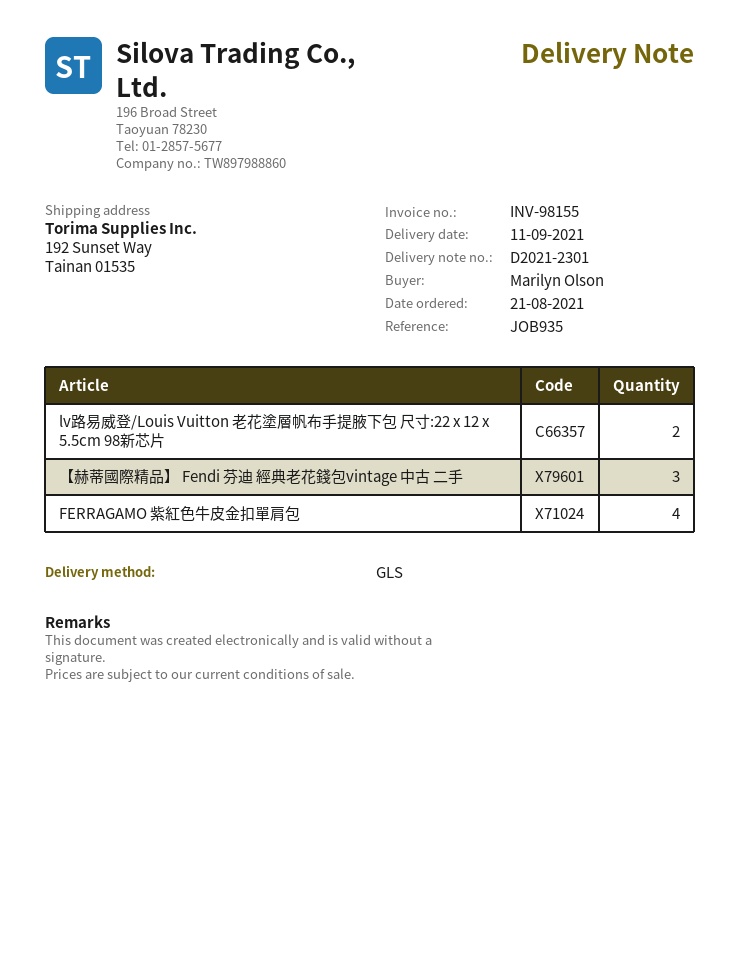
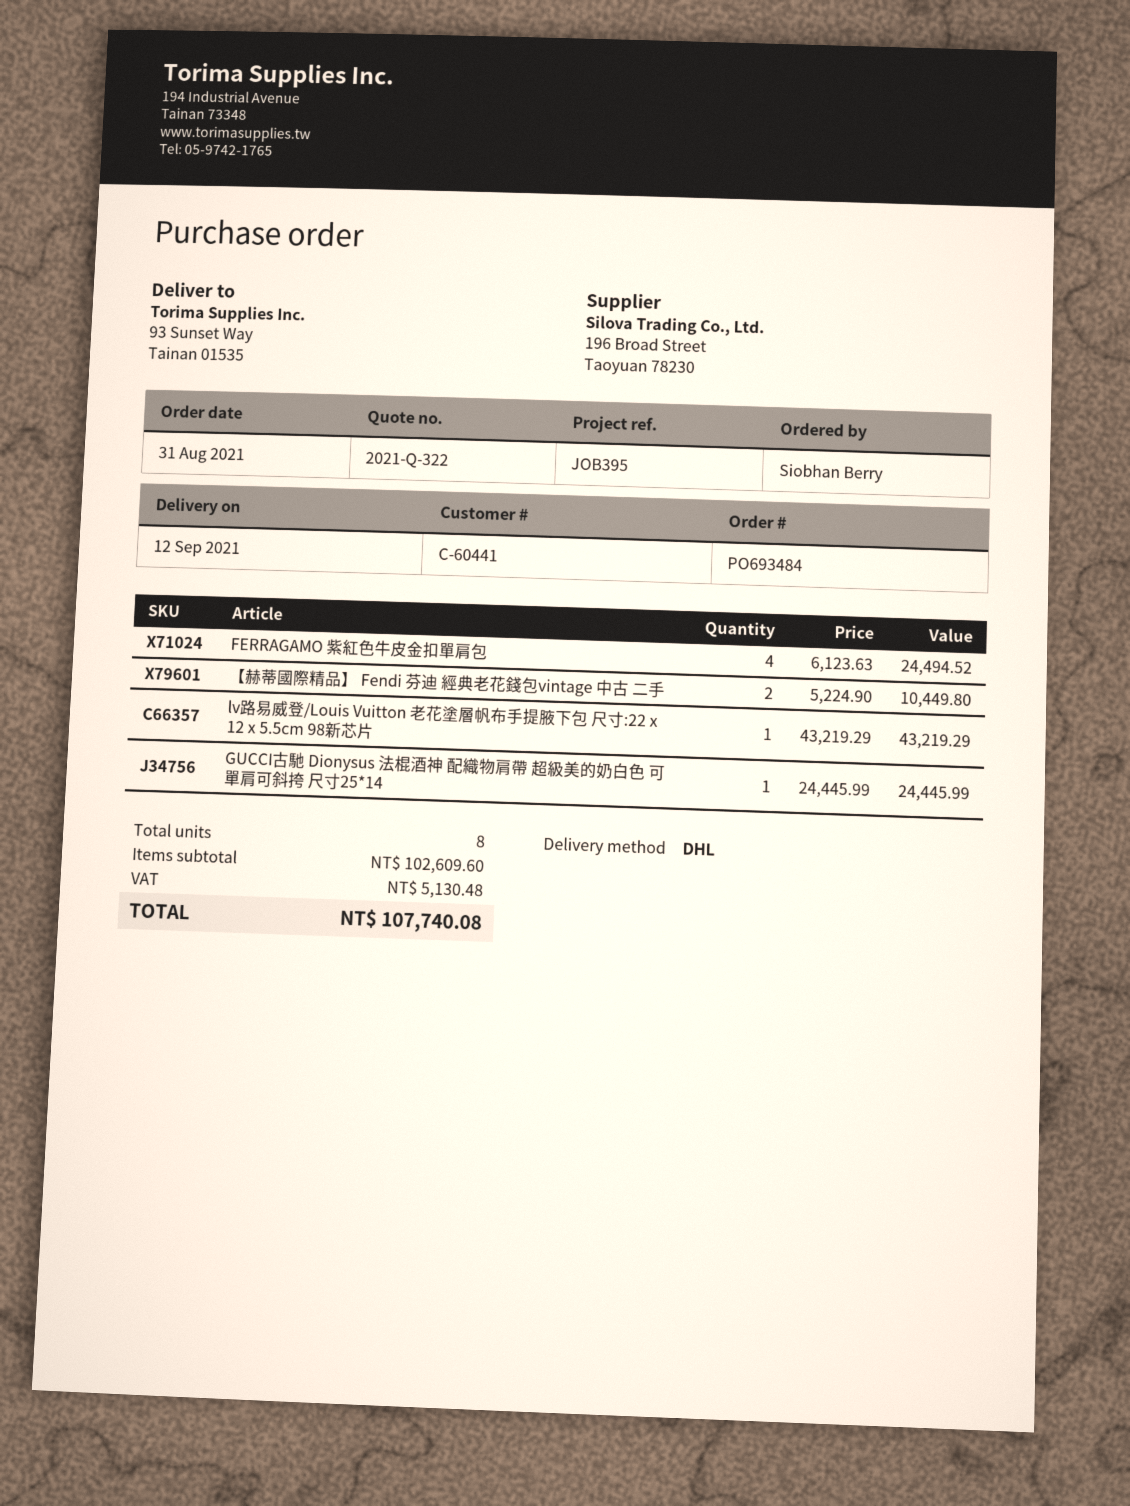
order date: 2021-08-21 -> 2021-08-31
delivery date: 2021-09-11 -> 2021-09-12
reference: JOB935 -> JOB395
ordered by: Marilyn Olson -> Siobhan Berry
shipping method: GLS -> DHL
ship to: 192 Sunset Way, Tainan 01535 -> 93 Sunset Way, Tainan 01535
lv路易威登/Louis Vuitton 老花塗層帆布手提腋下包 尺寸:22 x 12 x 5.5cm 98新芯片: 2 -> 1
【赫蒂國際精品】 Fendi 芬迪 經典老花錢包vintage 中古 二手: 3 -> 2
GUCCI古馳 Dionysus 法棍酒神 配織物肩帶 超級美的奶白色 可單肩可斜挎 尺寸25*14: none -> 1

